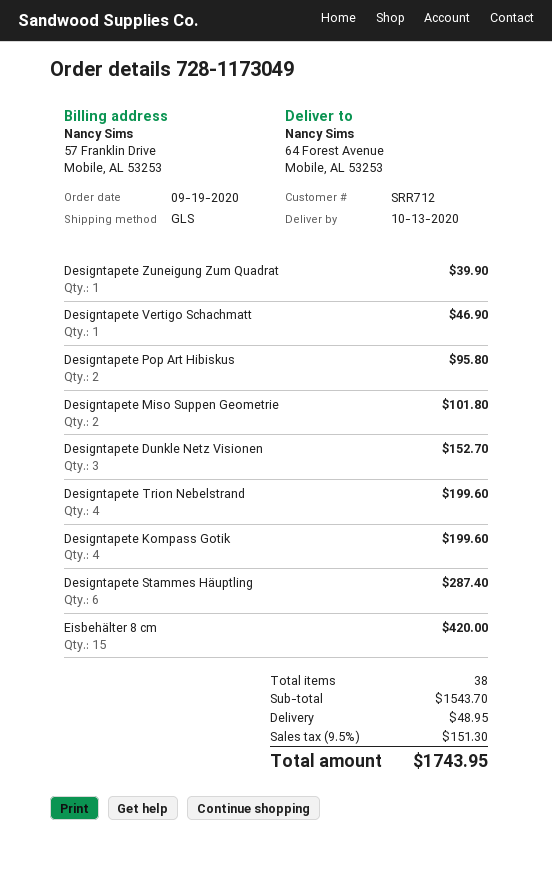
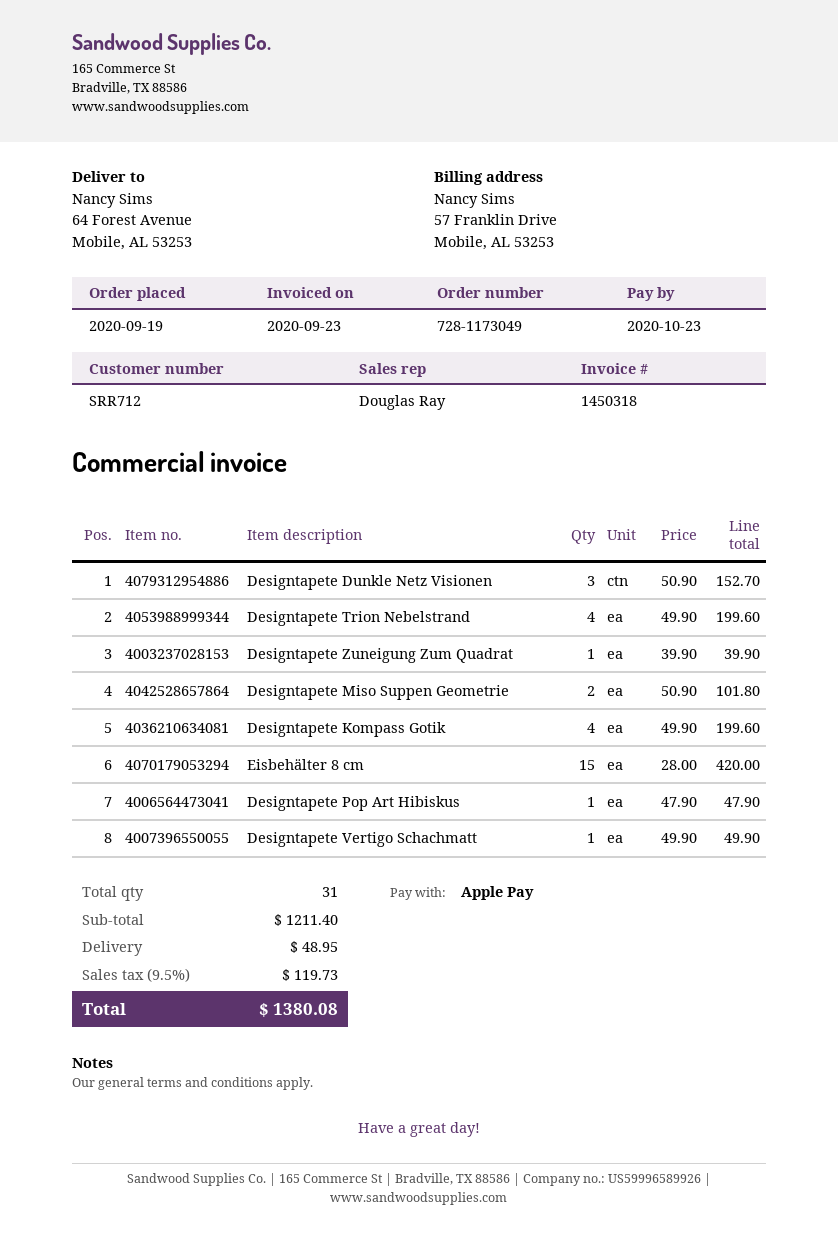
Designtapete Vertigo Schachmatt: 1 for 46.90 -> 1 for 49.90
Designtapete Pop Art Hibiskus: 2 for 95.80 -> 1 for 47.90
Designtapete Stammes Häuptling: 6 for 287.40 -> none
total quantity: 38 -> 31
subtotal: 1543.70 -> 1211.40
tax: 9.5% = 151.30 -> 9.5% = 119.73
total: 1743.95 -> 1380.08

